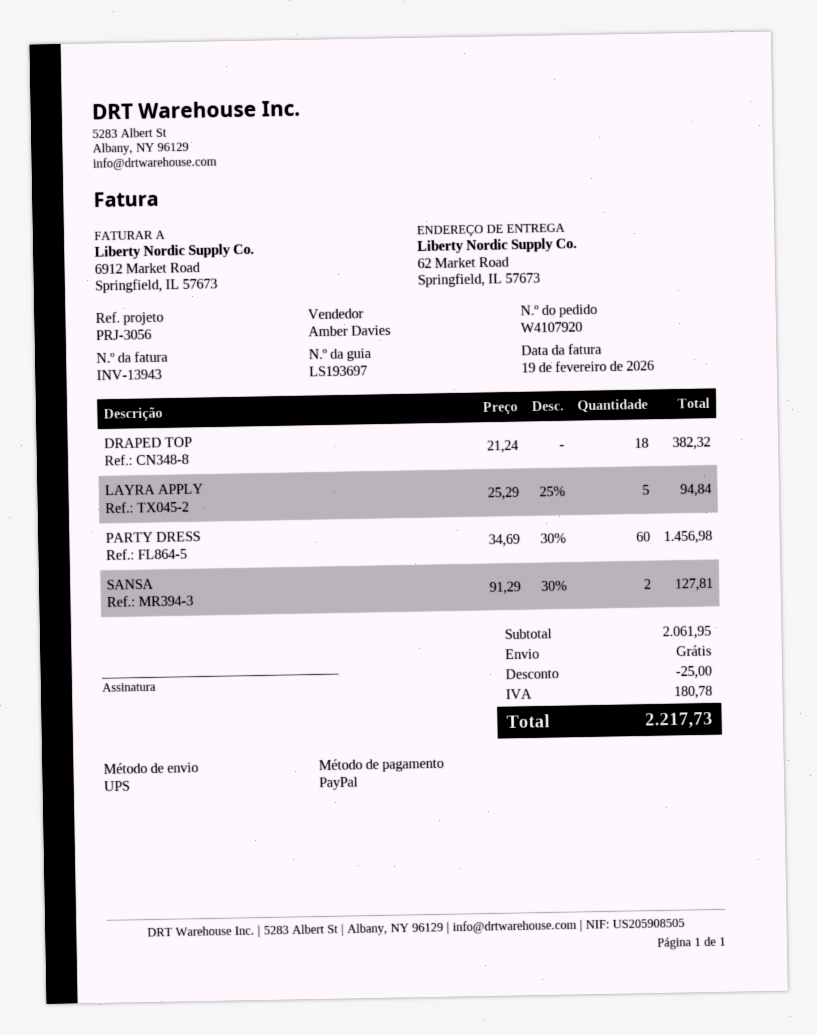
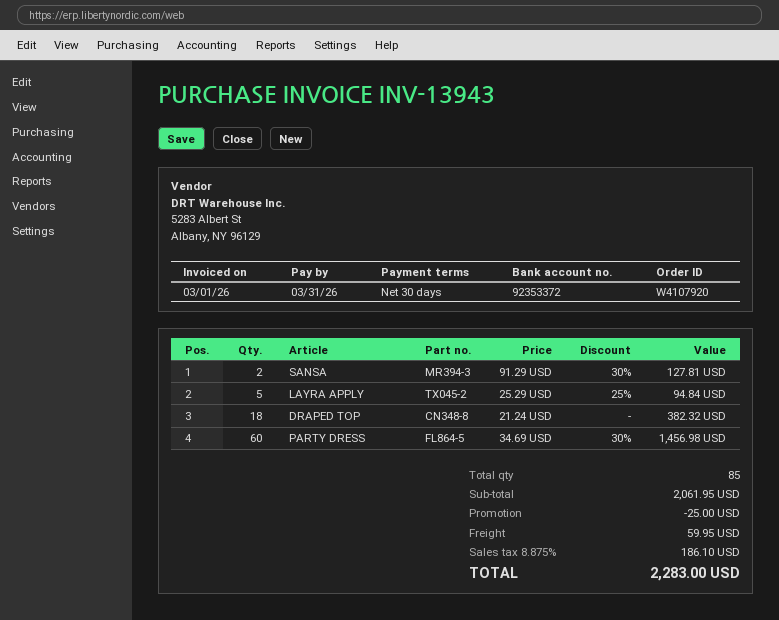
invoice date: 2026-02-19 -> 2026-03-01
shipping: 0.00 -> 59.95
tax: 180.78 -> 186.10
total: 2217.73 -> 2283.00

